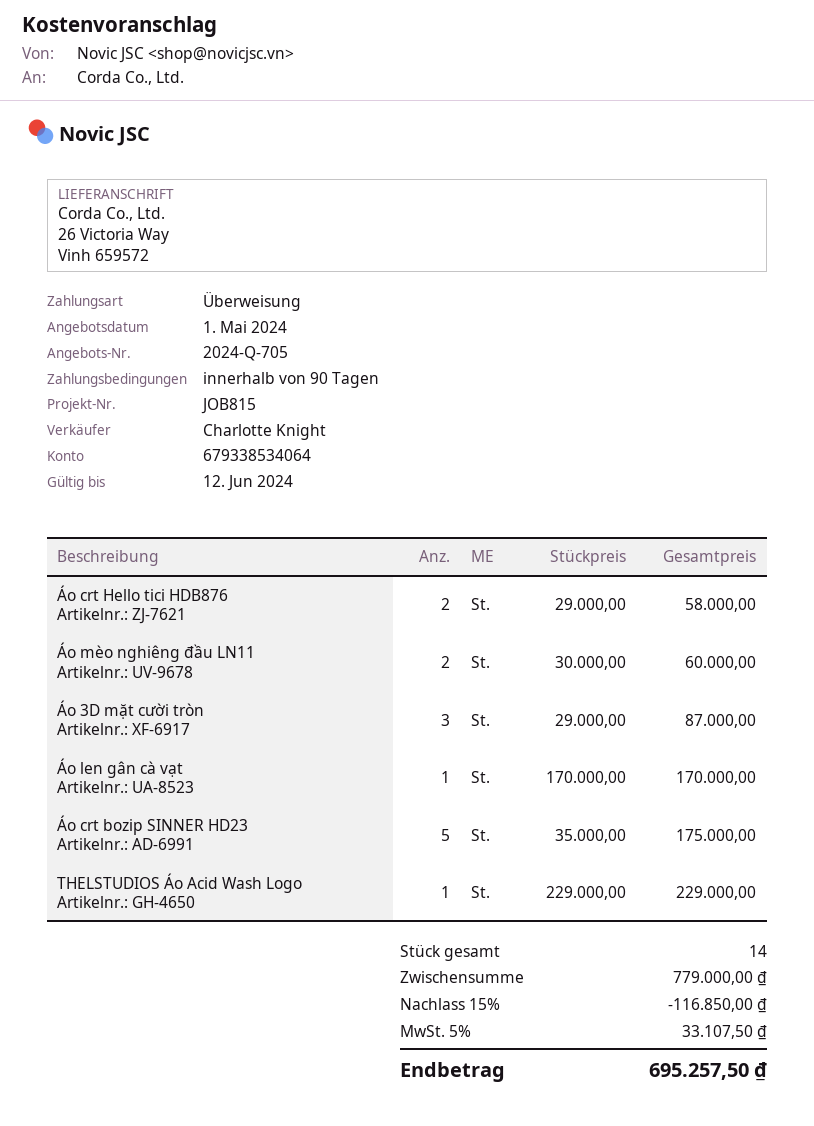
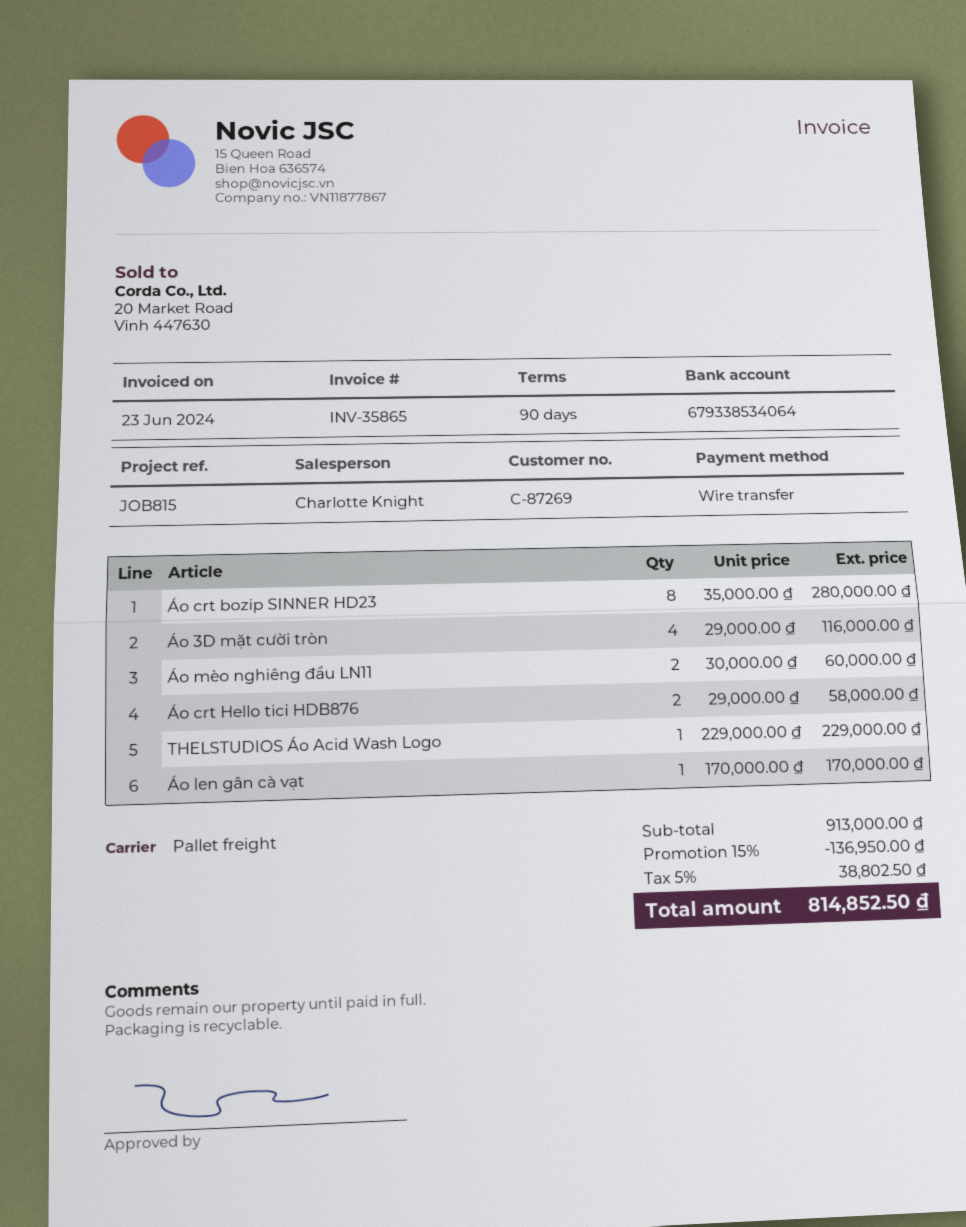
Áo 3D mặt cười tròn: 3 x 29000.00 = 87000.00 -> 4 x 29000.00 = 116000.00
Áo crt bozip SINNER HD23: 5 x 35000.00 = 175000.00 -> 8 x 35000.00 = 280000.00
subtotal: 779000.00 -> 913000.00
discount: 15% = 116850.00 -> 15% = 136950.00
tax: 5% = 33107.50 -> 5% = 38802.50
total: 695257.50 -> 814852.50

